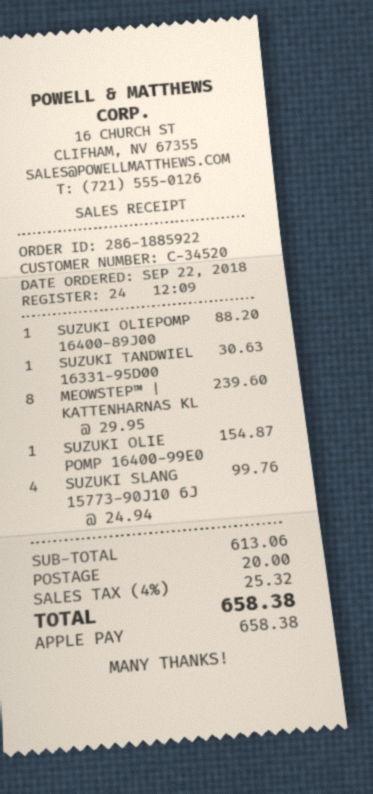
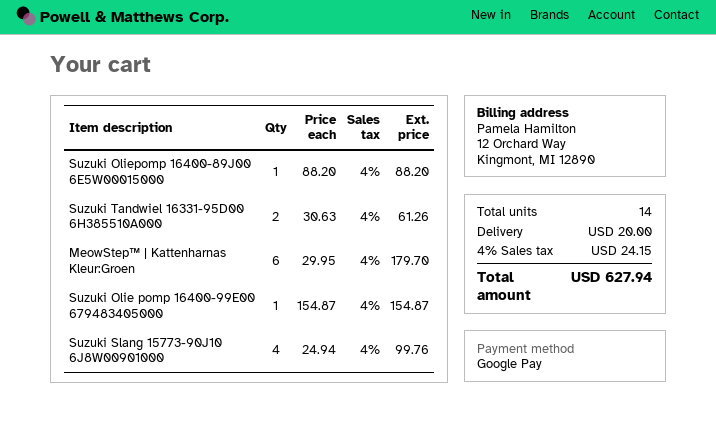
payment method: Apple Pay -> Google Pay
SUZUKI TANDWIEL 16331-95D00: 1 x 30.63 = 30.63 -> 2 x 30.63 = 61.26
MEOWSTEP™ | KATTENHARNAS KL: 8 x 29.95 = 239.60 -> 6 x 29.95 = 179.70
tax: 4% = 25.32 -> 4% = 24.15
total: 658.38 -> 627.94

